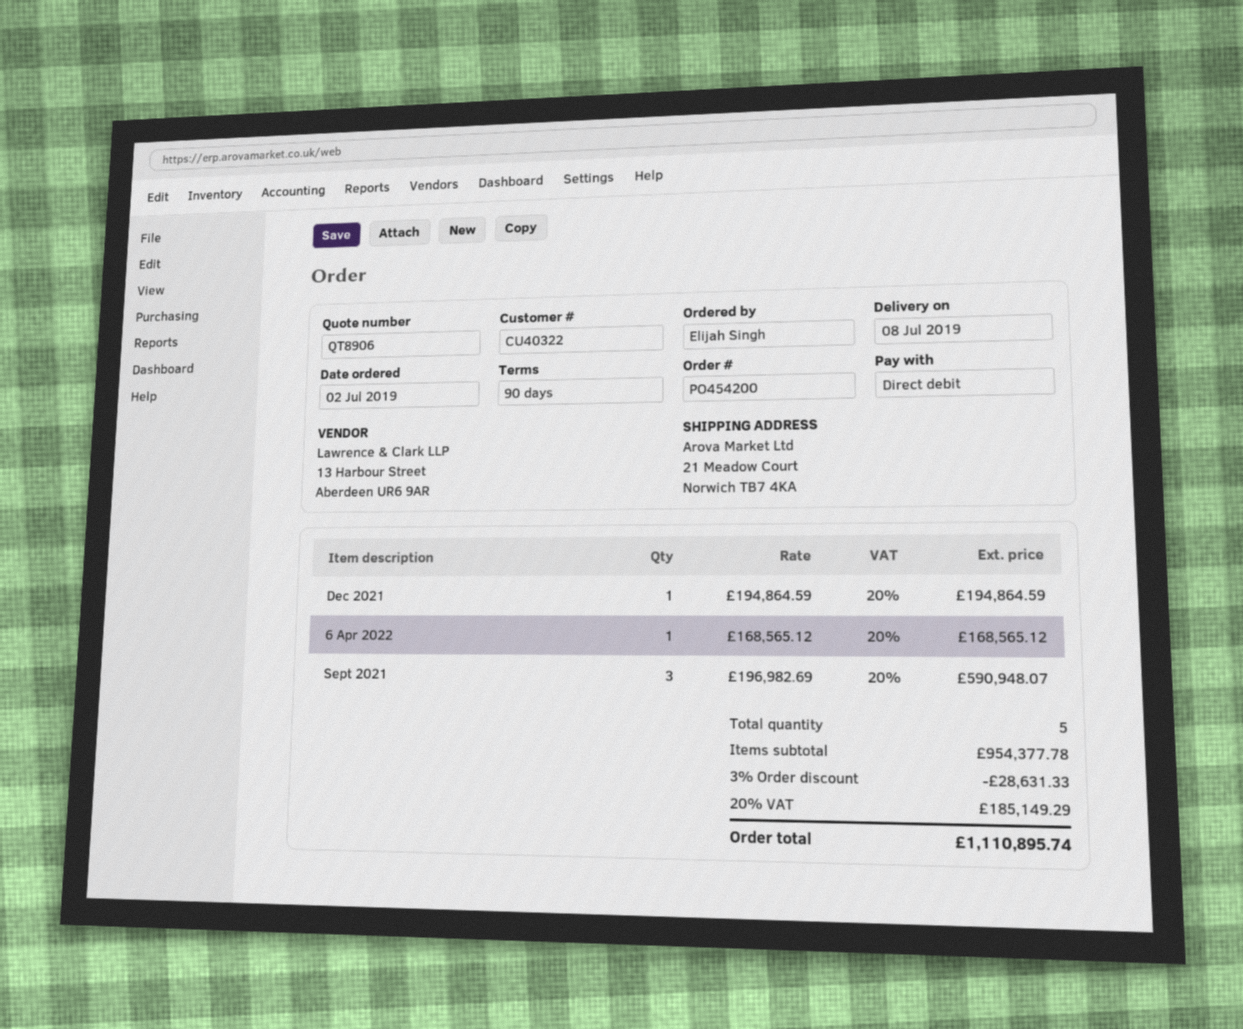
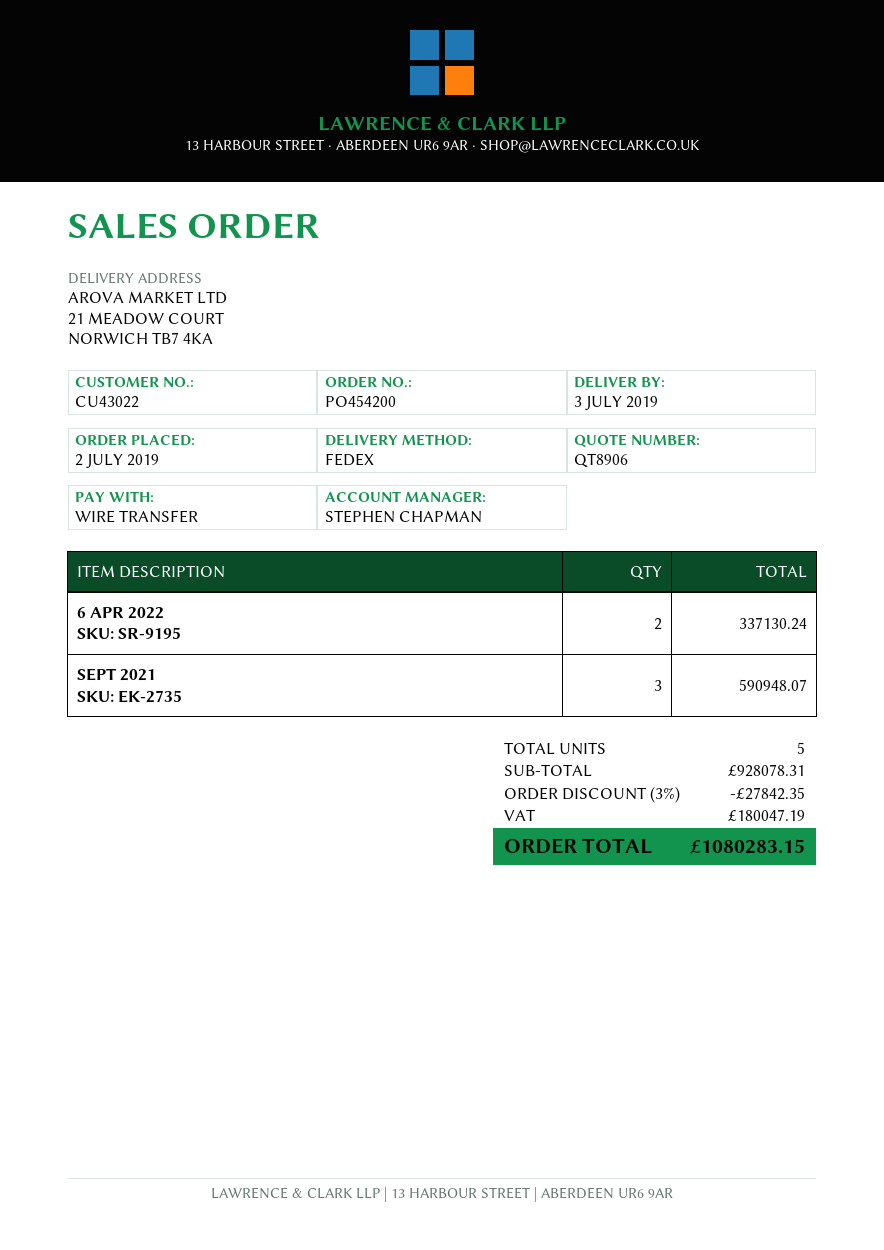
delivery date: 2019-07-08 -> 2019-07-03
customer number: CU40322 -> CU43022
payment method: direct debit -> bank transfer
Dec 2021: 1 for 194864.59 -> none
6 Apr 2022: 1 for 168565.12 -> 2 for 337130.24
subtotal: 954377.78 -> 928078.31
discount: 3% = 28631.33 -> 3% = 27842.35
tax: 185149.29 -> 180047.19
total: 1110895.74 -> 1080283.15

